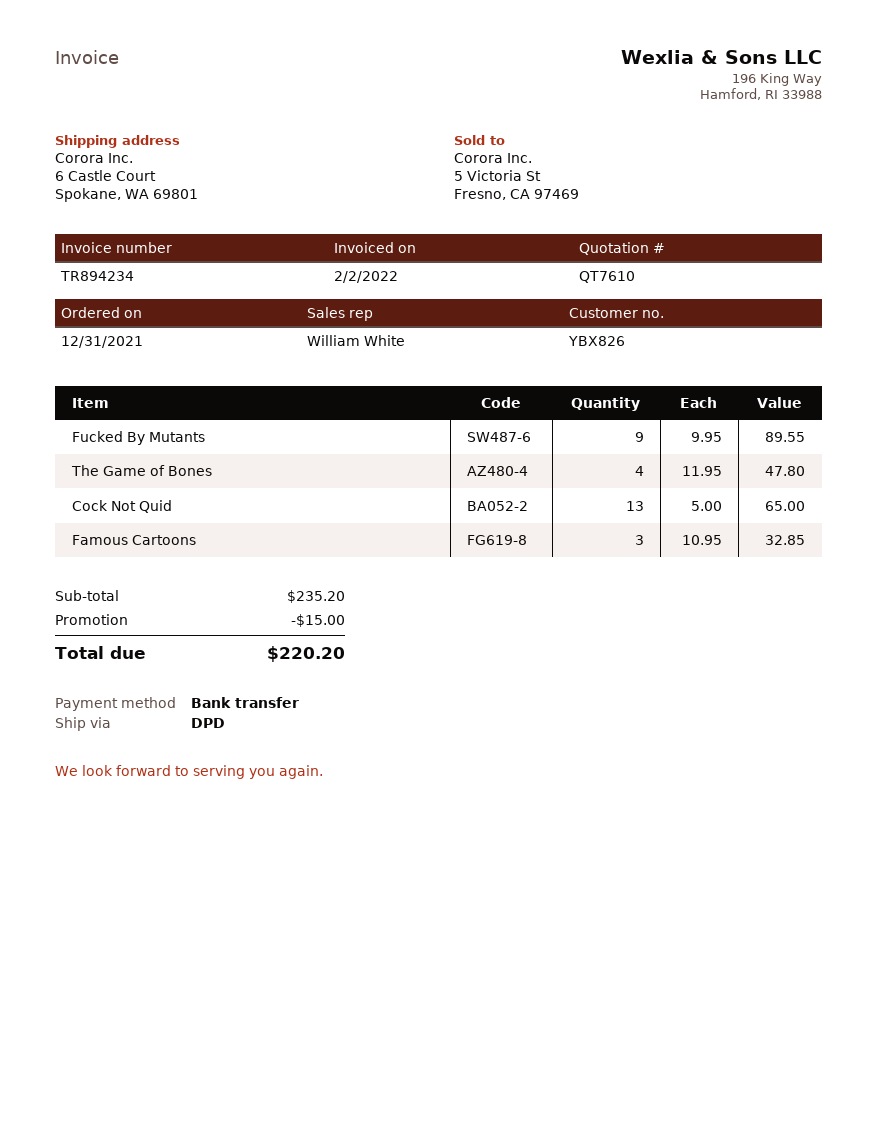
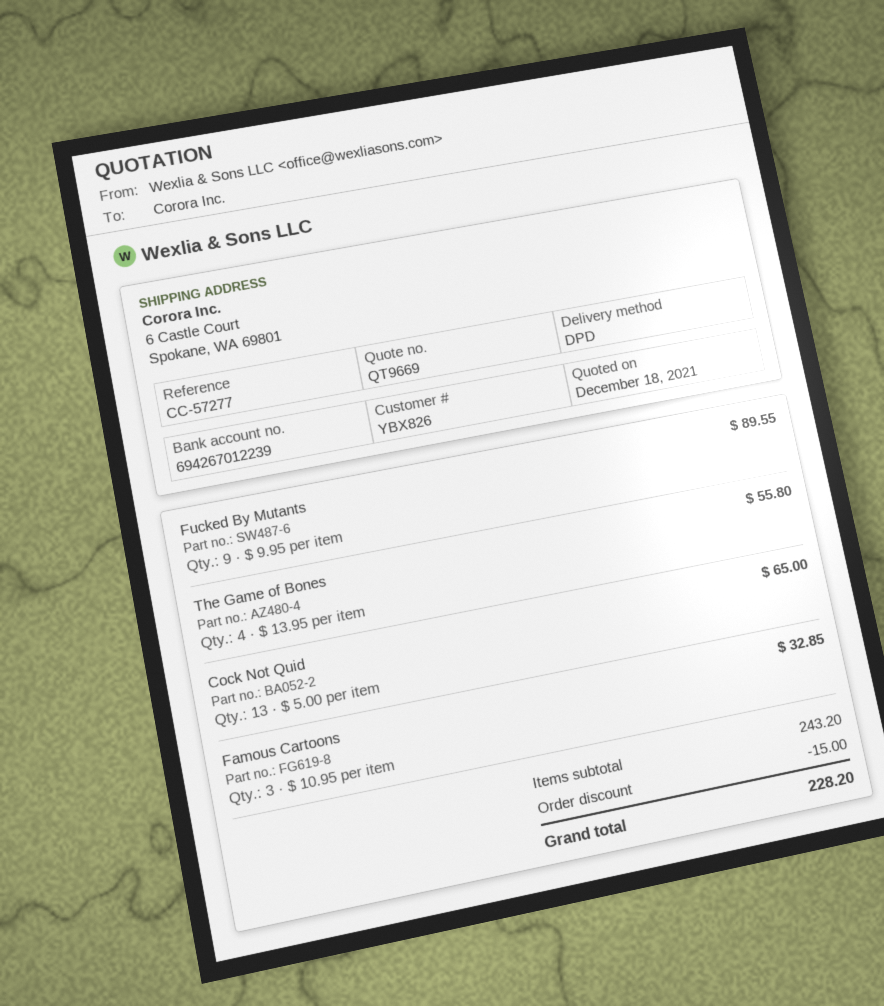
quote number: QT7610 -> QT9669
The Game of Bones: 4 x 11.95 = 47.80 -> 4 x 13.95 = 55.80
subtotal: 235.20 -> 243.20
total: 220.20 -> 228.20

